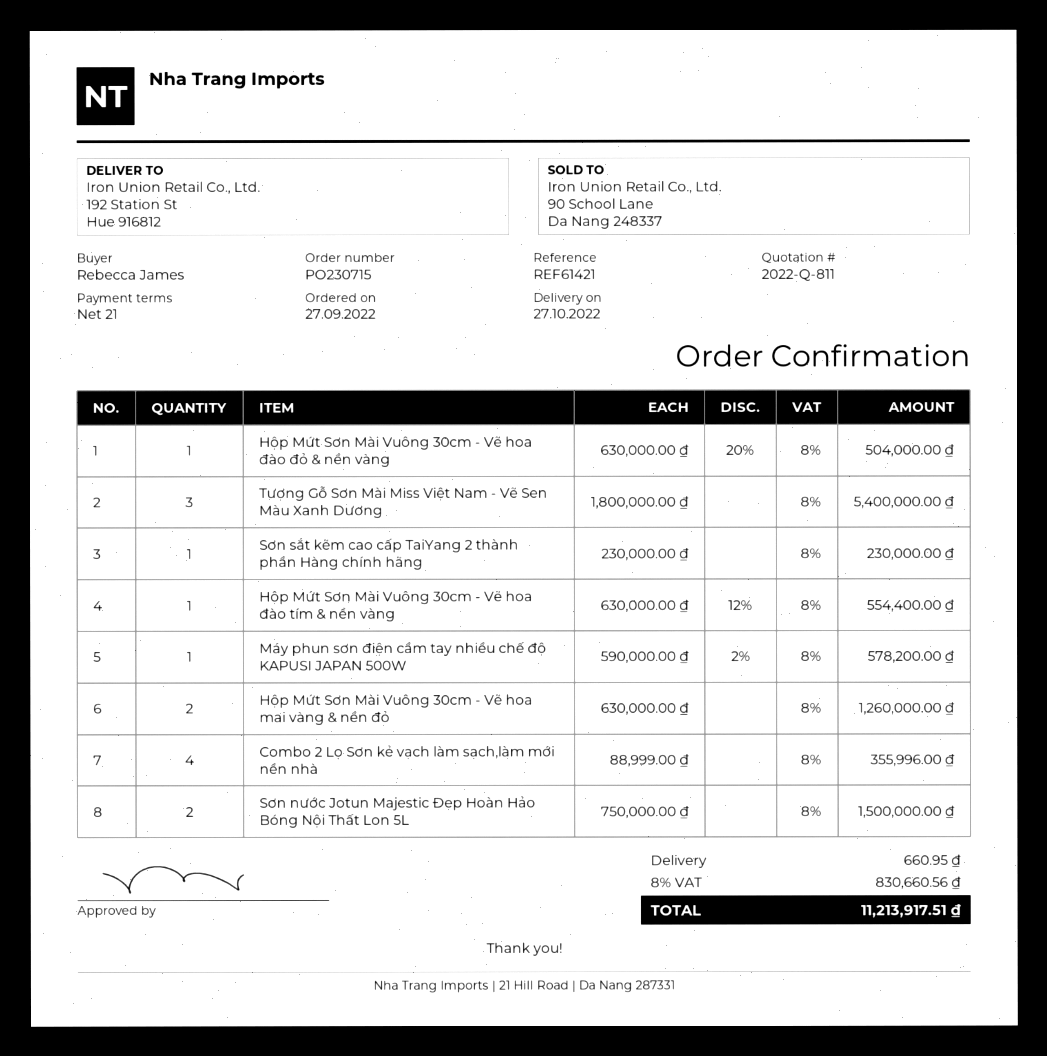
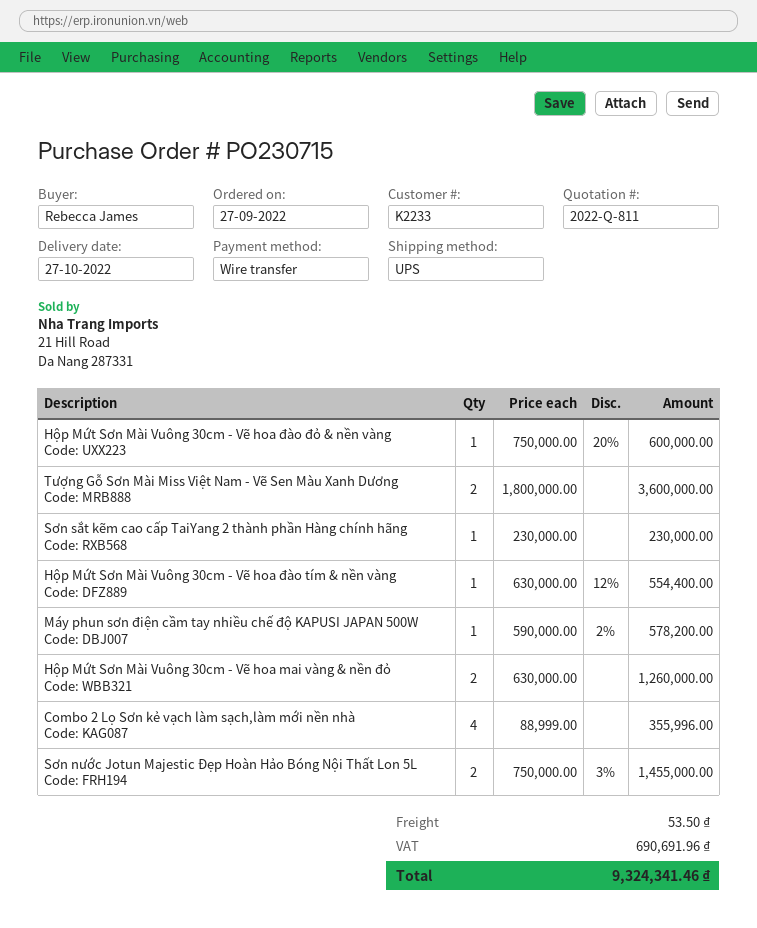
Hộp Mứt Sơn Mài Vuông 30cm - Vẽ hoa đào đỏ & nền vàng: 1 x 630000.00 - 20% = 504000.00 -> 1 x 750000.00 - 20% = 600000.00
Tượng Gỗ Sơn Mài Miss Việt Nam - Vẽ Sen Màu Xanh Dương: 3 x 1800000.00 = 5400000.00 -> 2 x 1800000.00 = 3600000.00
Sơn nước Jotun Majestic Đẹp Hoàn Hảo Bóng Nội Thất Lon 5L: 2 x 750000.00 = 1500000.00 -> 2 x 750000.00 - 3% = 1455000.00
shipping: 660.95 -> 53.50
tax: 830660.56 -> 690691.96
total: 11213917.51 -> 9324341.46

